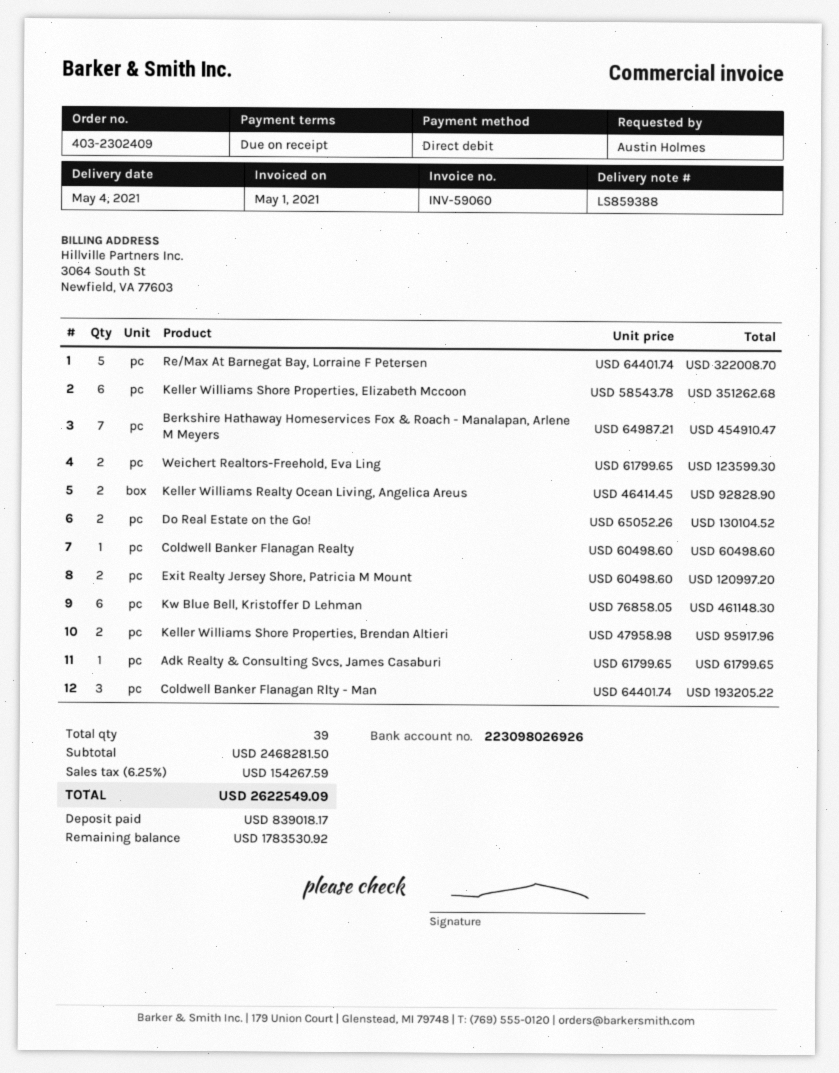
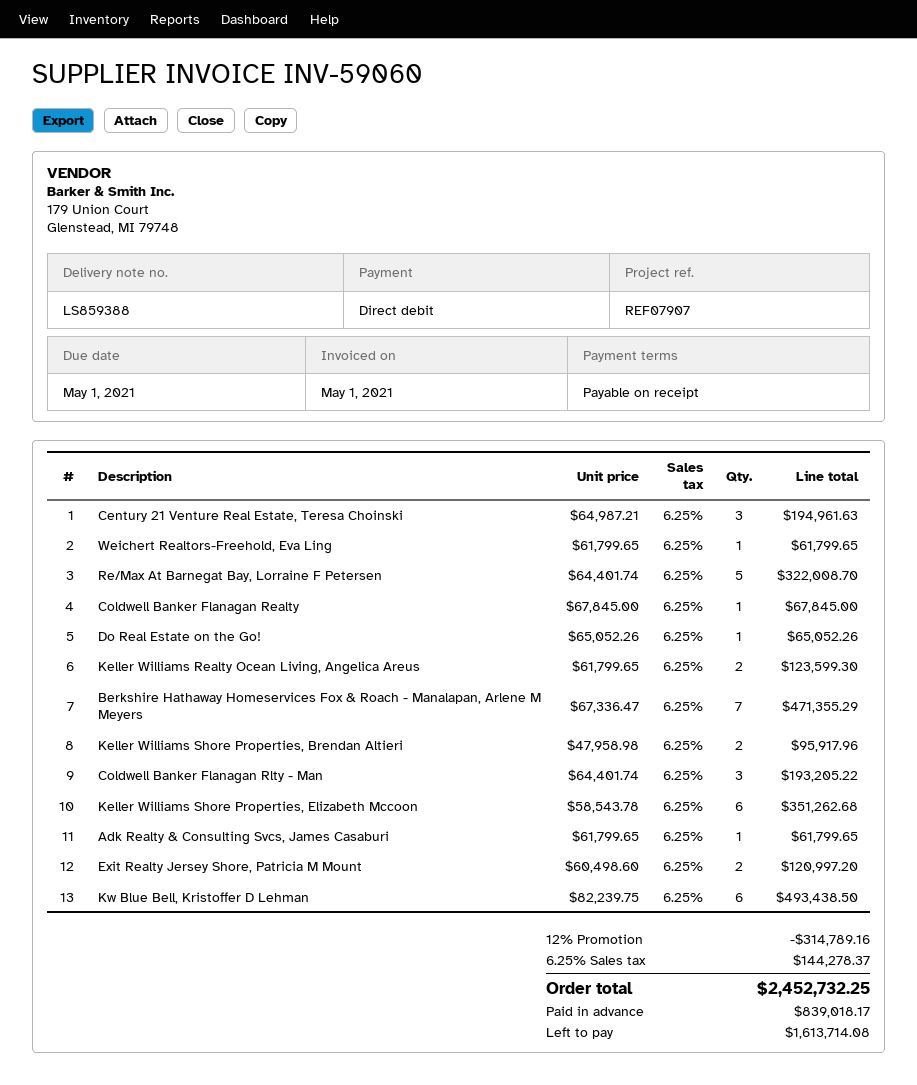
Berkshire Hathaway Homeservices Fox & Roach - Manalapan, Arlene M Meyers: 7 x 64987.21 = 454910.47 -> 7 x 67336.47 = 471355.29
Weichert Realtors-Freehold, Eva Ling: 2 x 61799.65 = 123599.30 -> 1 x 61799.65 = 61799.65
Keller Williams Realty Ocean Living, Angelica Areus: 2 x 46414.45 = 92828.90 -> 2 x 61799.65 = 123599.30
Do Real Estate on the Go!: 2 x 65052.26 = 130104.52 -> 1 x 65052.26 = 65052.26
Coldwell Banker Flanagan Realty: 1 x 60498.60 = 60498.60 -> 1 x 67845.00 = 67845.00
Kw Blue Bell, Kristoffer D Lehman: 6 x 76858.05 = 461148.30 -> 6 x 82239.75 = 493438.50
Century 21 Venture Real Estate, Teresa Choinski: none -> 3 x 64987.21 = 194961.63
discount: none -> 12% = 314789.16
tax: 6.25% = 154267.59 -> 6.25% = 144278.37
total: 2622549.09 -> 2452732.25
balance: 1783530.92 -> 1613714.08

